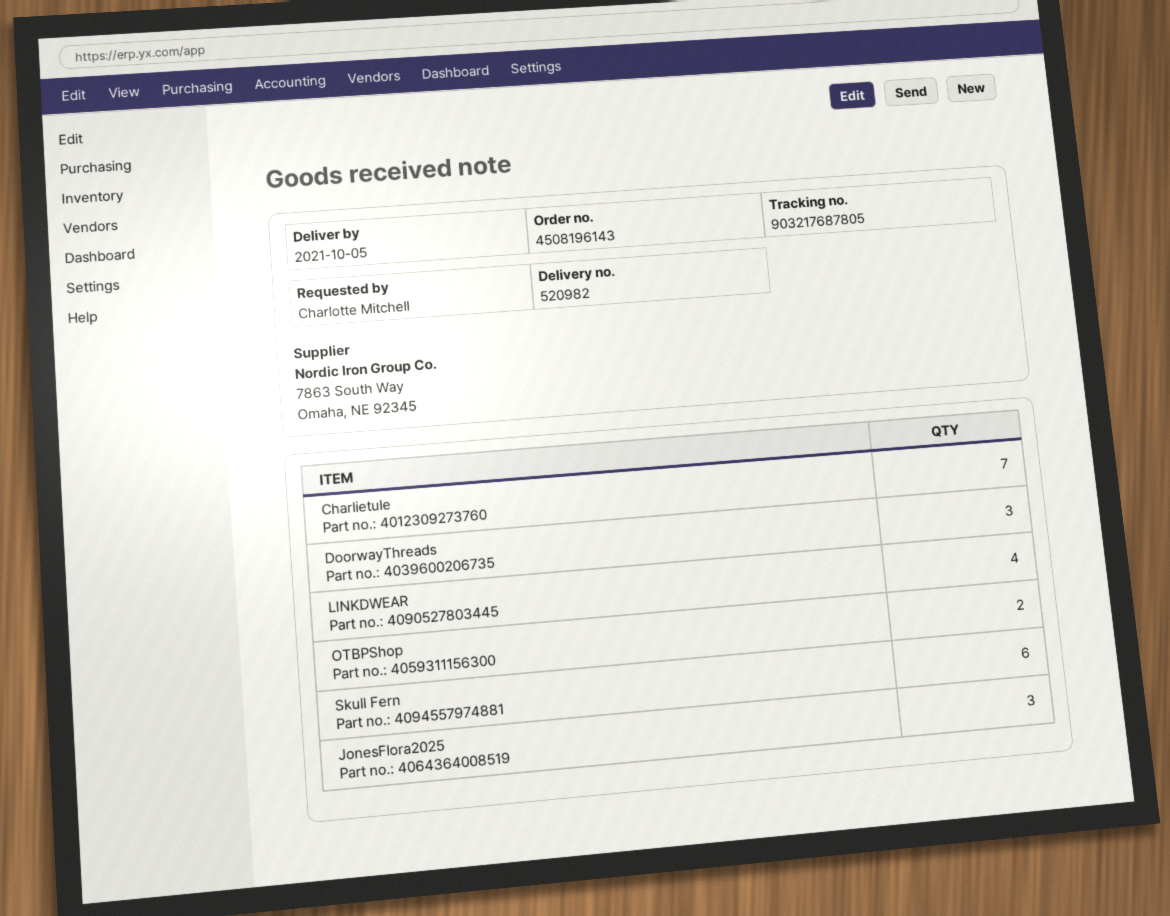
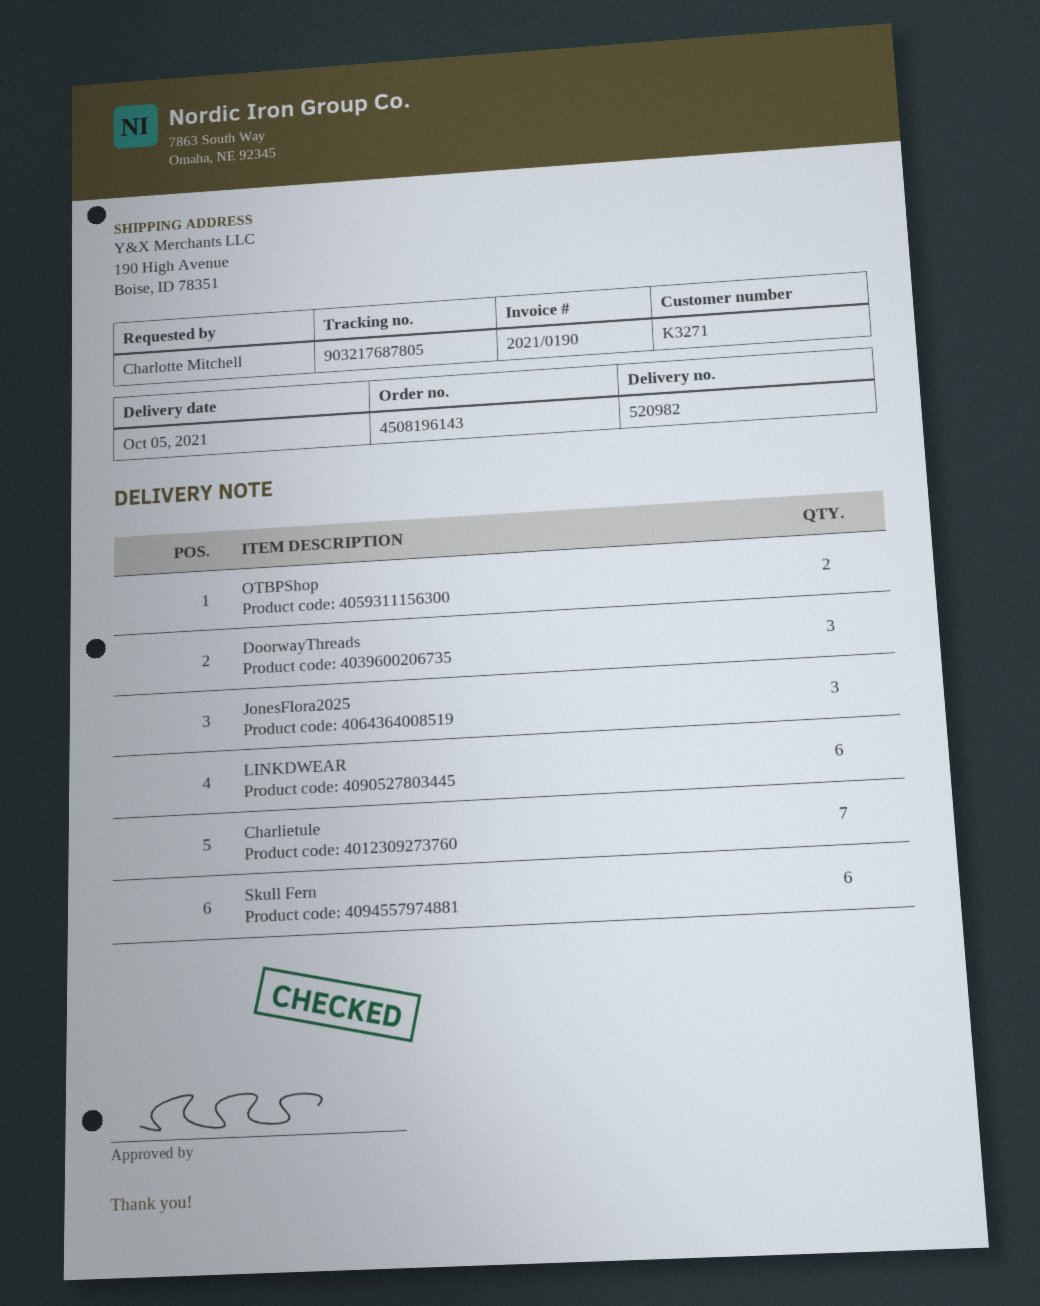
LINKDWEAR: 4 -> 6

